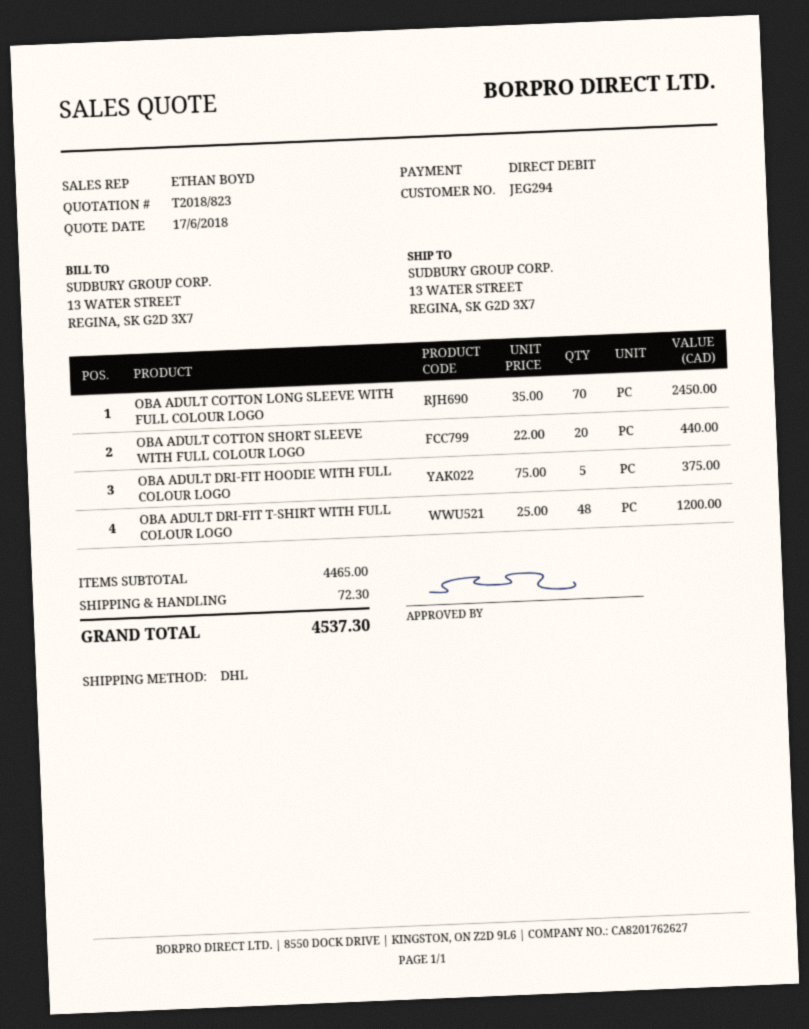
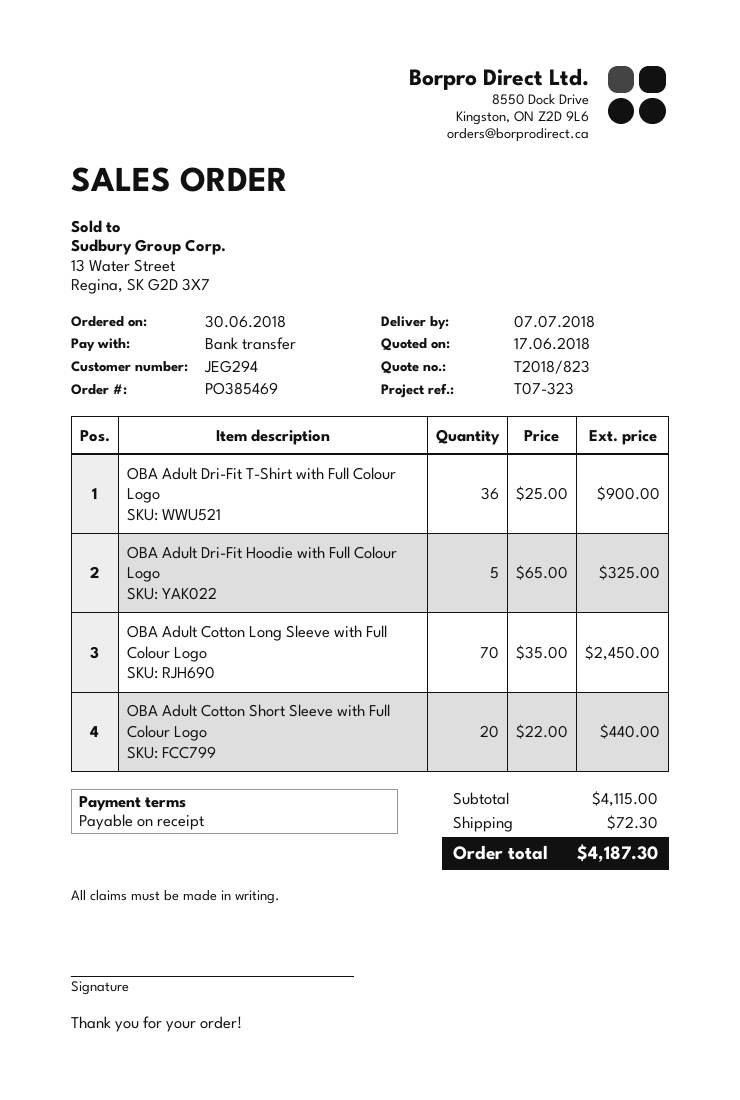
payment method: direct debit -> bank transfer
OBA ADULT DRI-FIT HOODIE WITH FULL COLOUR LOGO: 5 x 75.00 = 375.00 -> 5 x 65.00 = 325.00
OBA ADULT DRI-FIT T-SHIRT WITH FULL COLOUR LOGO: 48 x 25.00 = 1200.00 -> 36 x 25.00 = 900.00
subtotal: 4465.00 -> 4115.00
total: 4537.30 -> 4187.30

